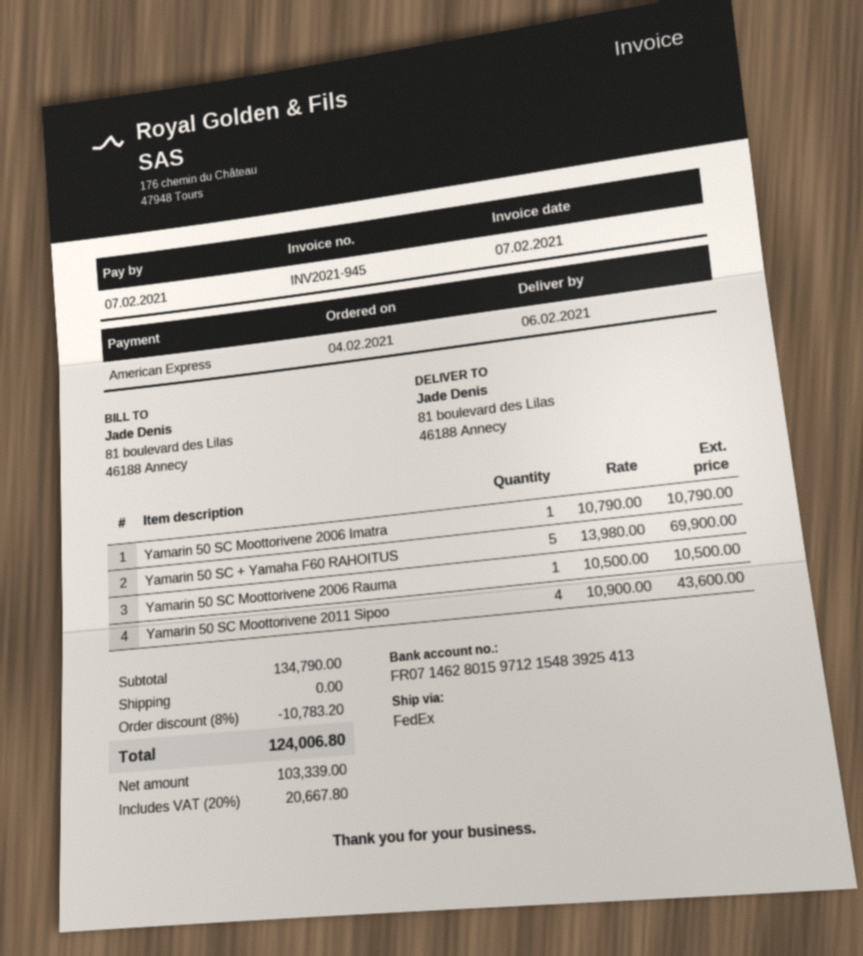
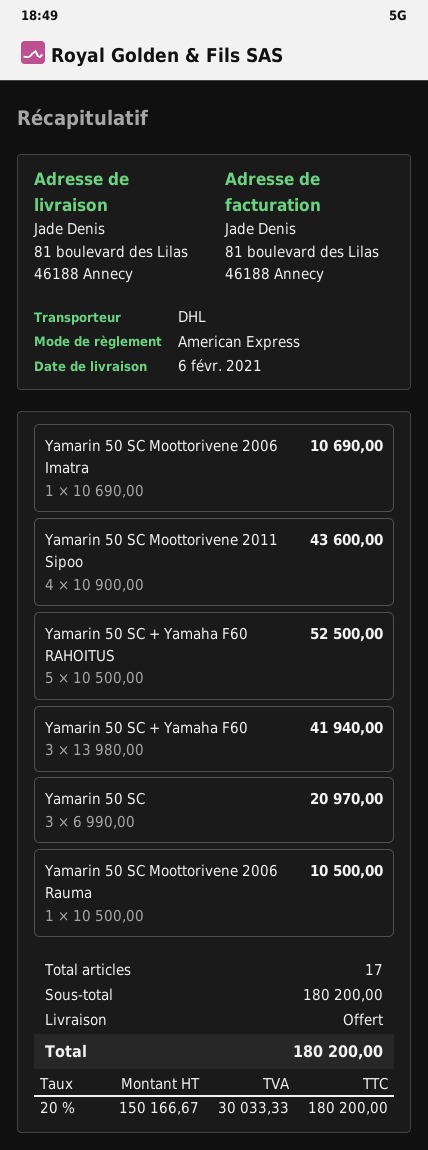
shipping method: FedEx -> DHL
Yamarin 50 SC Moottorivene 2006 Imatra: 1 x 10790.00 = 10790.00 -> 1 x 10690.00 = 10690.00
Yamarin 50 SC + Yamaha F60 RAHOITUS: 5 x 13980.00 = 69900.00 -> 5 x 10500.00 = 52500.00
Yamarin 50 SC + Yamaha F60: none -> 3 x 13980.00 = 41940.00
Yamarin 50 SC: none -> 3 x 6990.00 = 20970.00
subtotal: 134790.00 -> 180200.00
discount: 8% = 10783.20 -> none
net: 103339.00 -> 150166.67
tax: 20% = 20667.80 -> 20% = 30033.33
total: 124006.80 -> 180200.00

